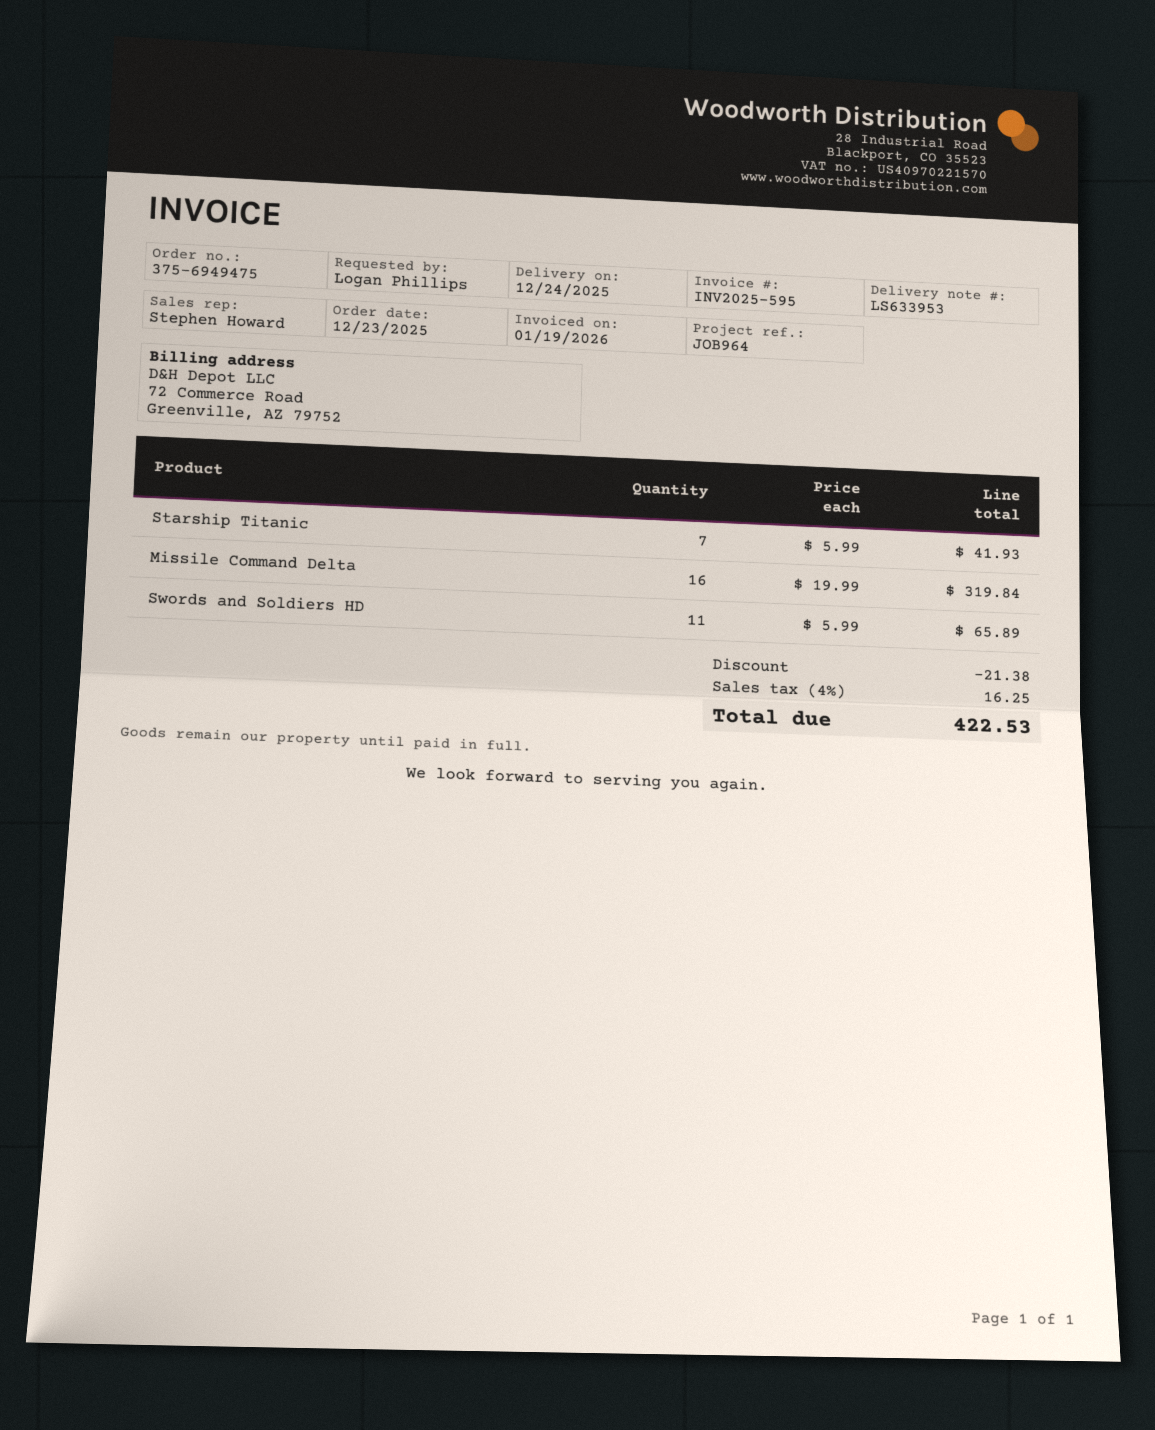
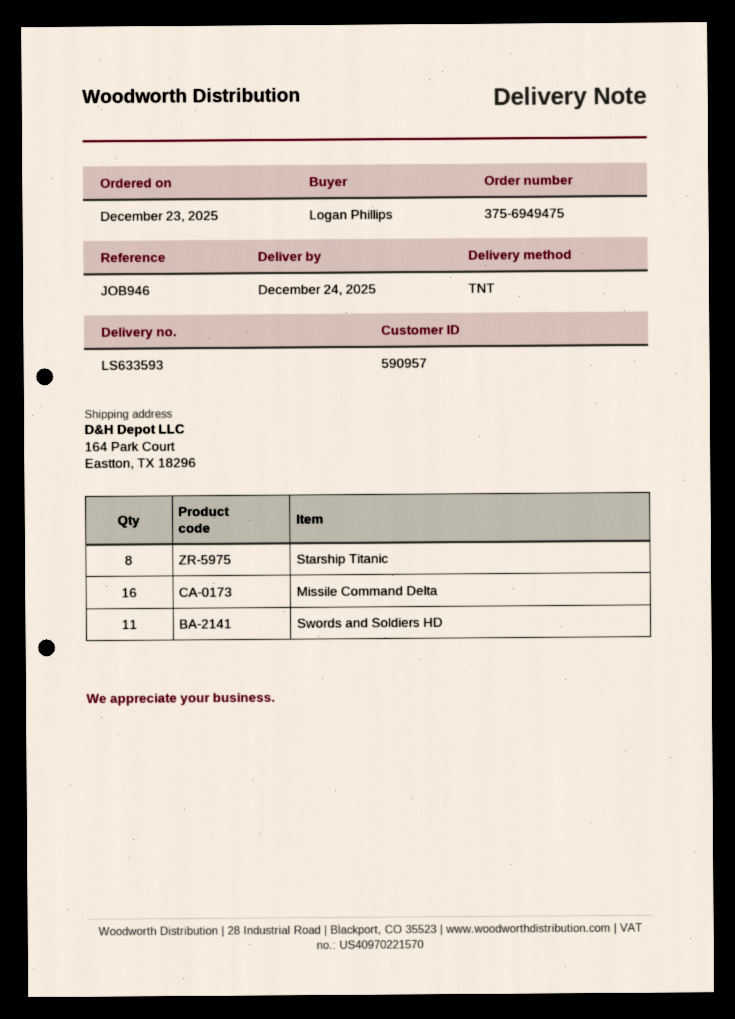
delivery note number: LS633953 -> LS633593
reference: JOB964 -> JOB946
Starship Titanic: 7 -> 8

